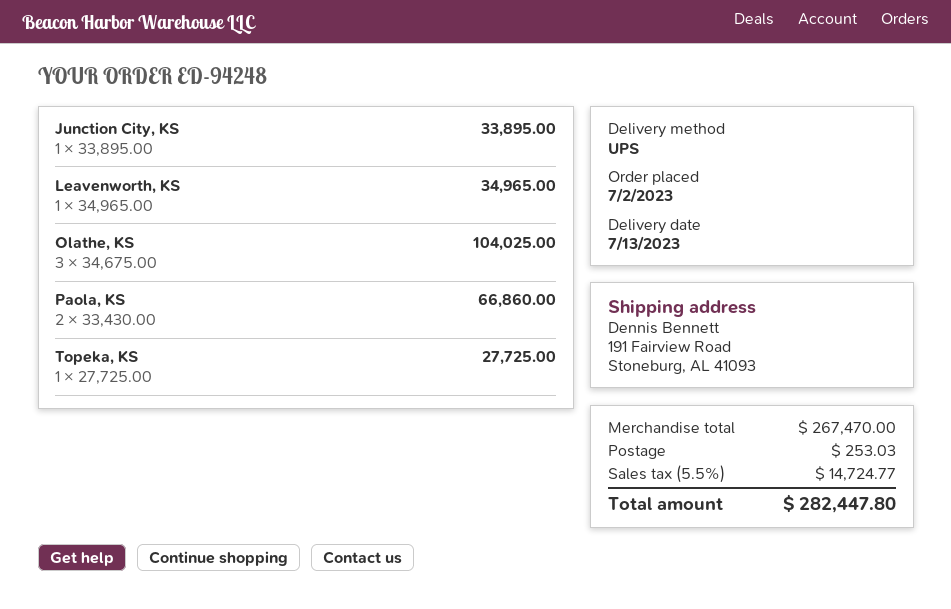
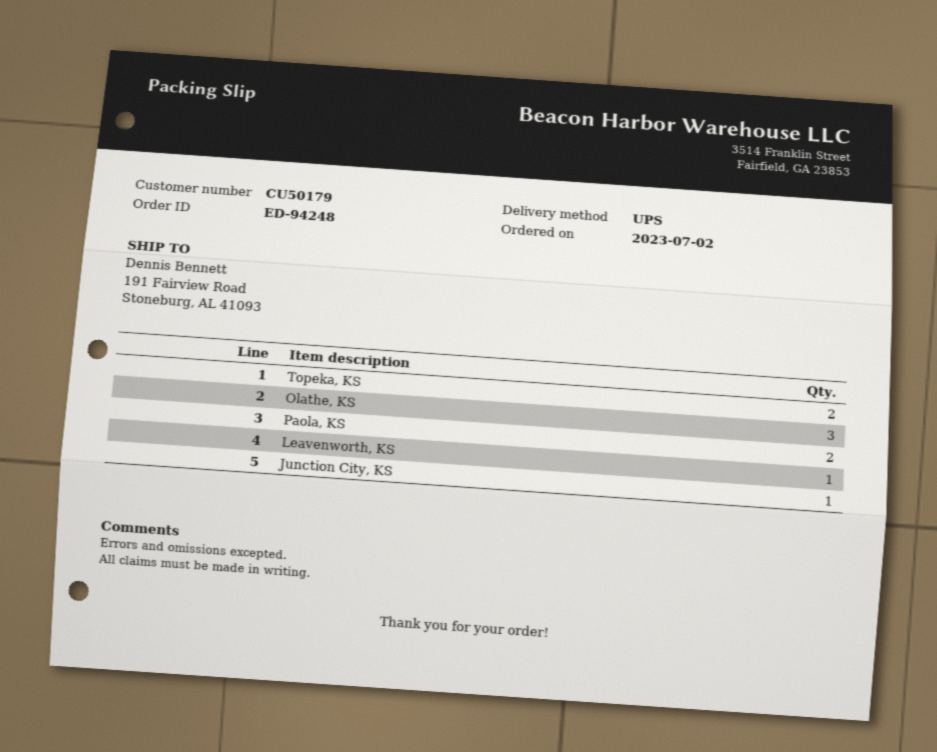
Topeka, KS: 1 -> 2

